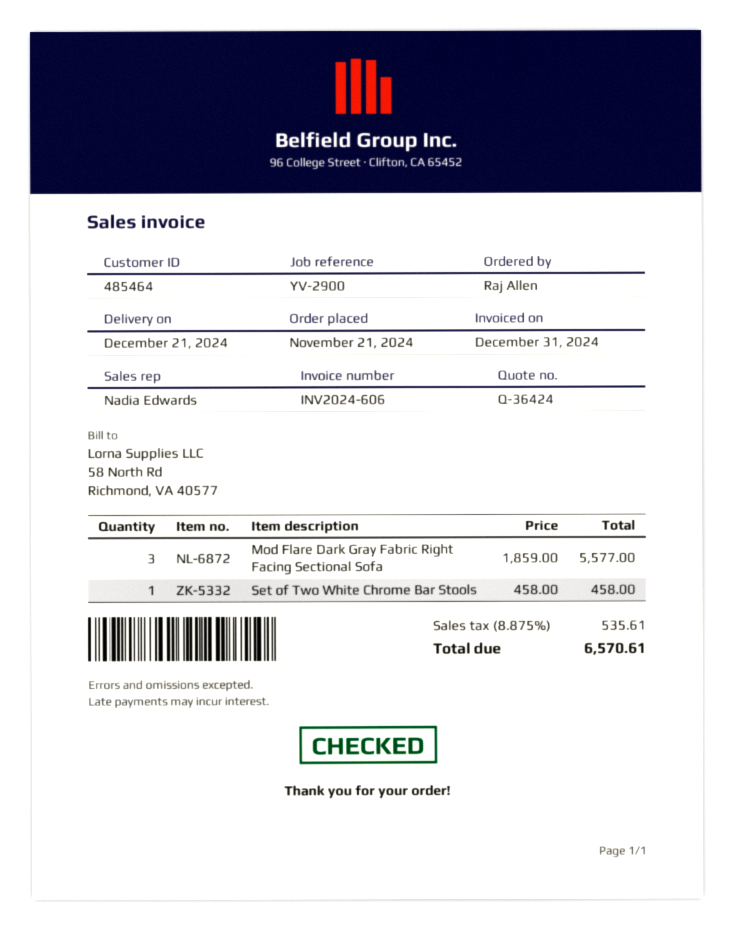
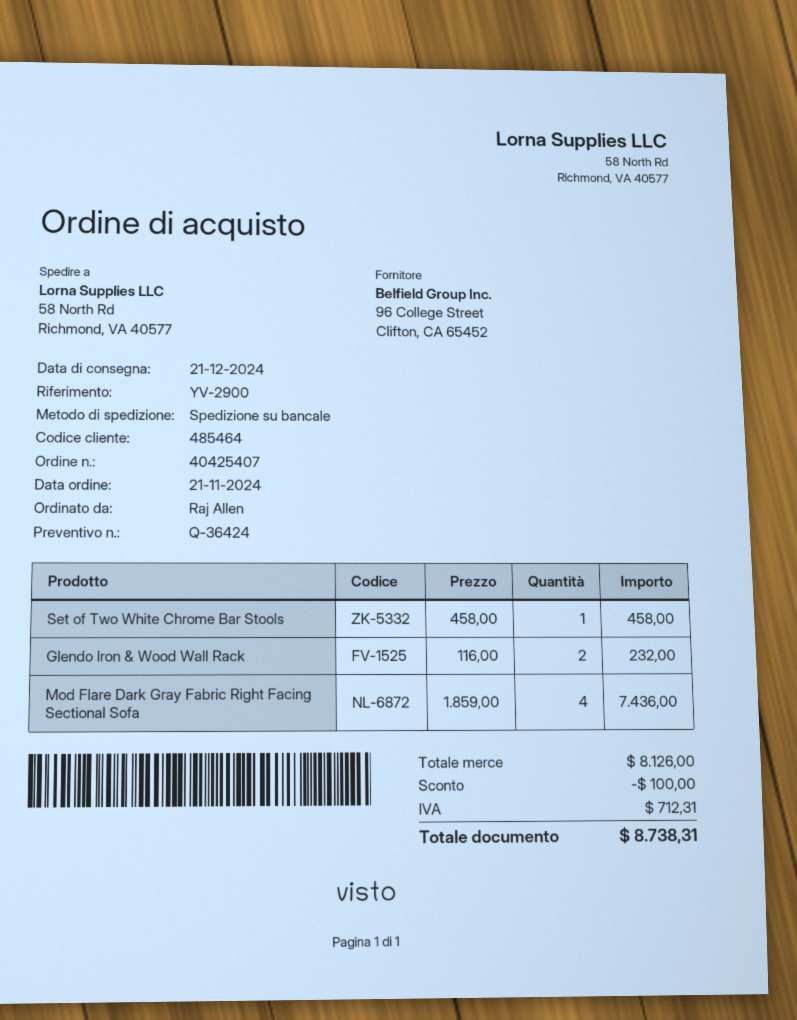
Mod Flare Dark Gray Fabric Right Facing Sectional Sofa: 3 x 1859.00 = 5577.00 -> 4 x 1859.00 = 7436.00
Glendo Iron & Wood Wall Rack: none -> 2 x 116.00 = 232.00
discount: none -> 100.00
tax: 535.61 -> 712.31
total: 6570.61 -> 8738.31

